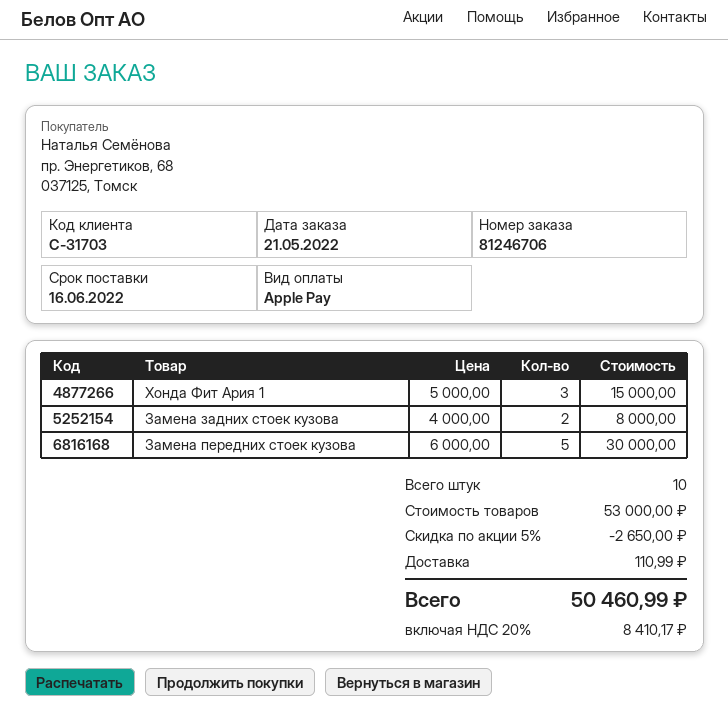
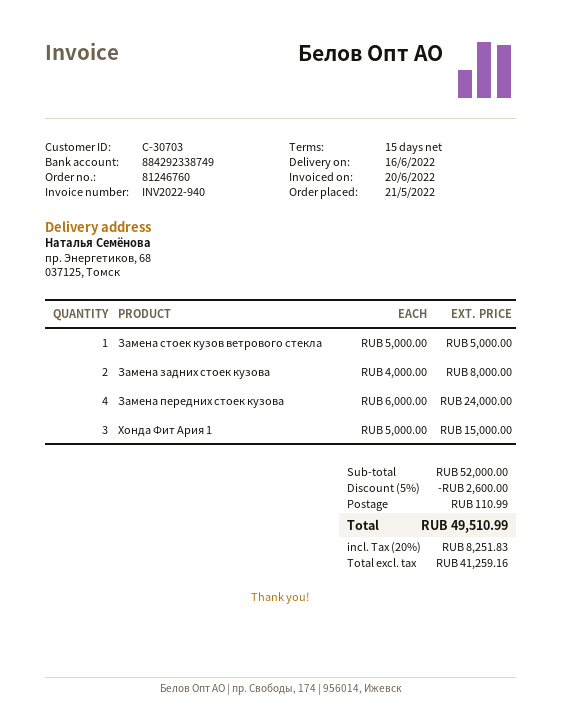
order number: 81246706 -> 81246760
customer number: C-31703 -> C-30703
Замена передних стоек кузова: 5 x 6000.00 = 30000.00 -> 4 x 6000.00 = 24000.00
Замена стоек кузов ветрового стекла: none -> 1 x 5000.00 = 5000.00
subtotal: 53000.00 -> 52000.00
discount: 5% = 2650.00 -> 5% = 2600.00
tax: 20% = 8410.17 -> 20% = 8251.83
total: 50460.99 -> 49510.99

